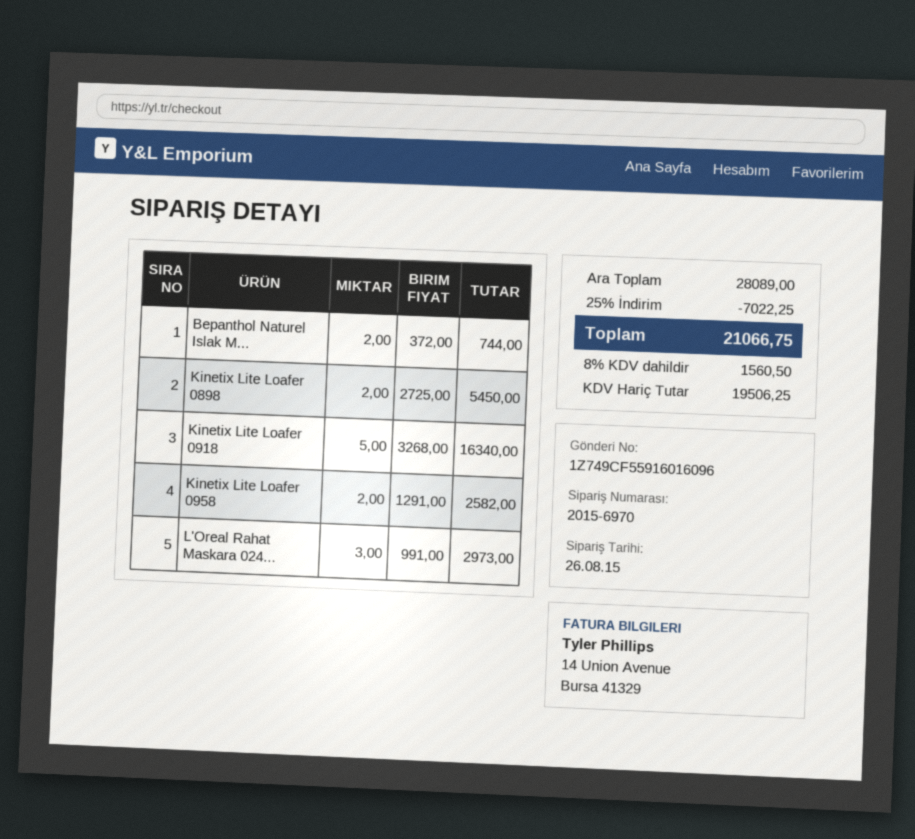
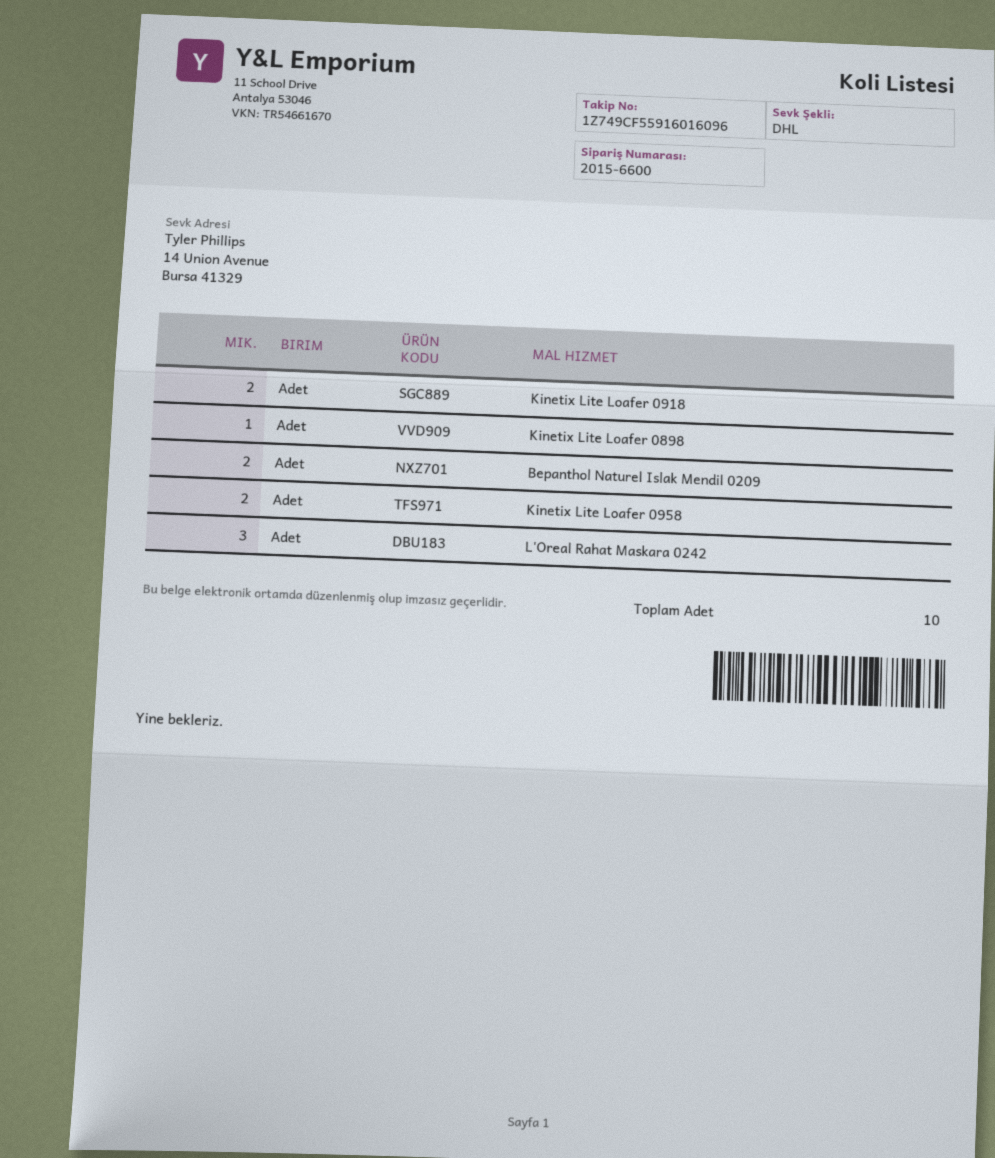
order number: 2015-6970 -> 2015-6600
Kinetix Lite Loafer 0898: 2 -> 1
Kinetix Lite Loafer 0918: 5 -> 2

